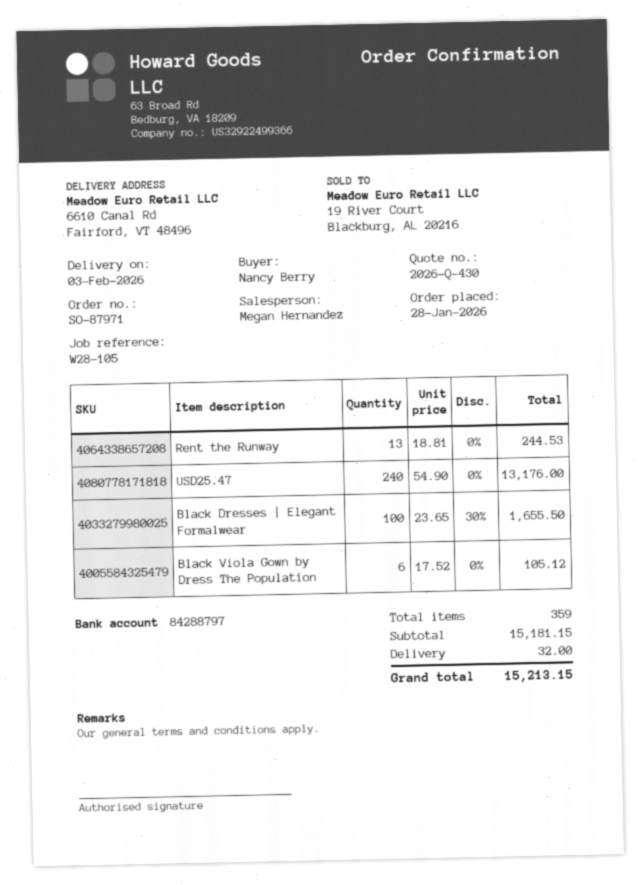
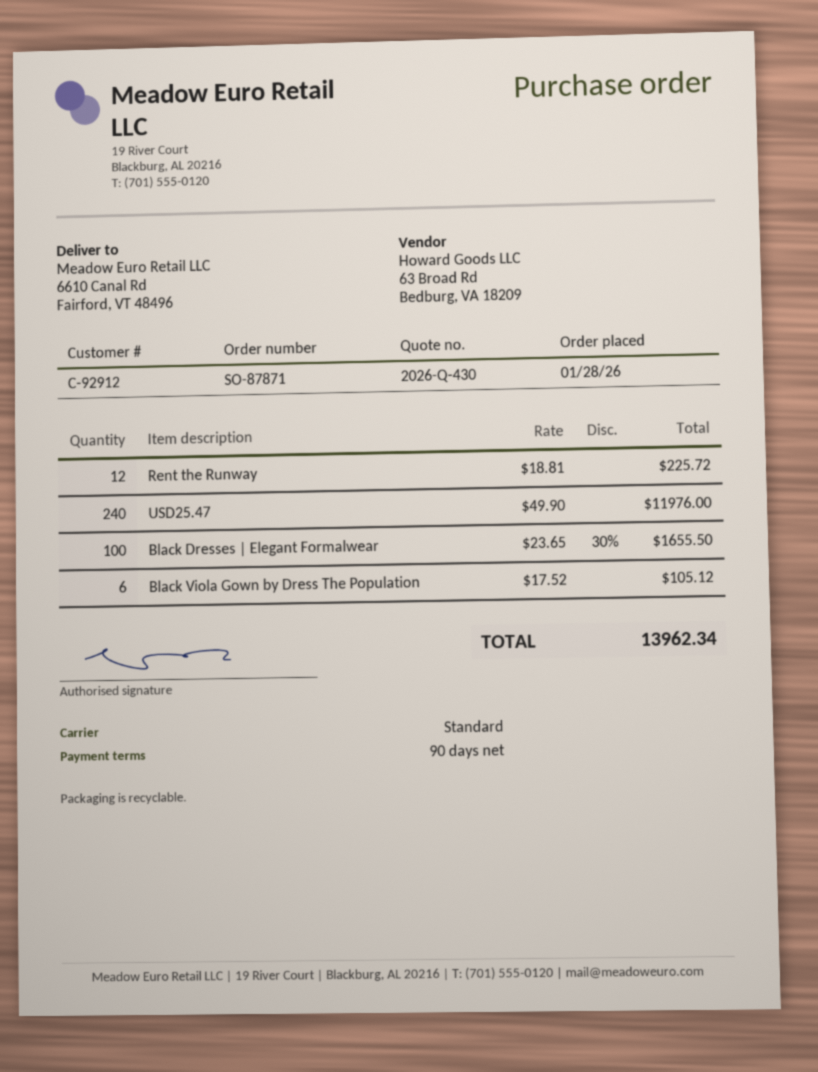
order number: SO-87971 -> SO-87871
Rent the Runway: 13 x 18.81 = 244.53 -> 12 x 18.81 = 225.72
USD25.47: 240 x 54.90 = 13176.00 -> 240 x 49.90 = 11976.00
shipping: 32.00 -> none
total: 15213.15 -> 13962.34

